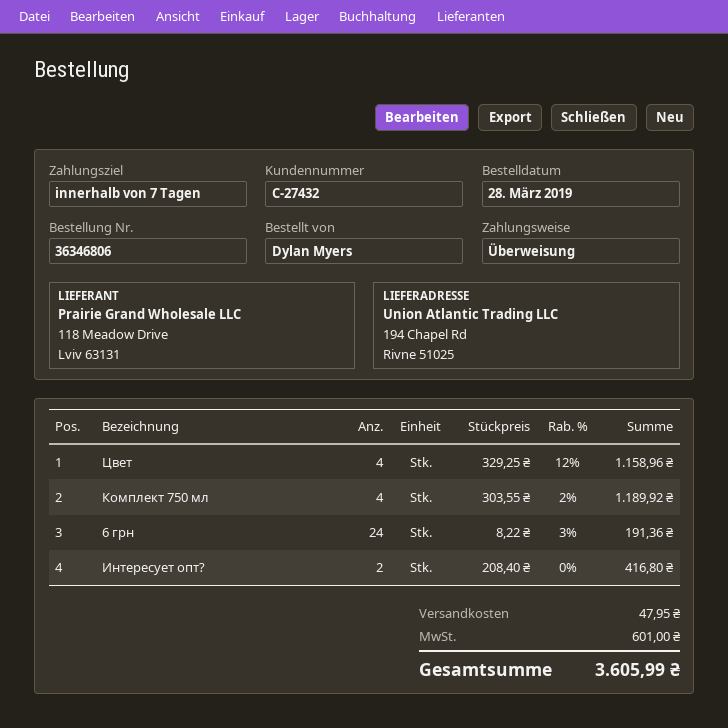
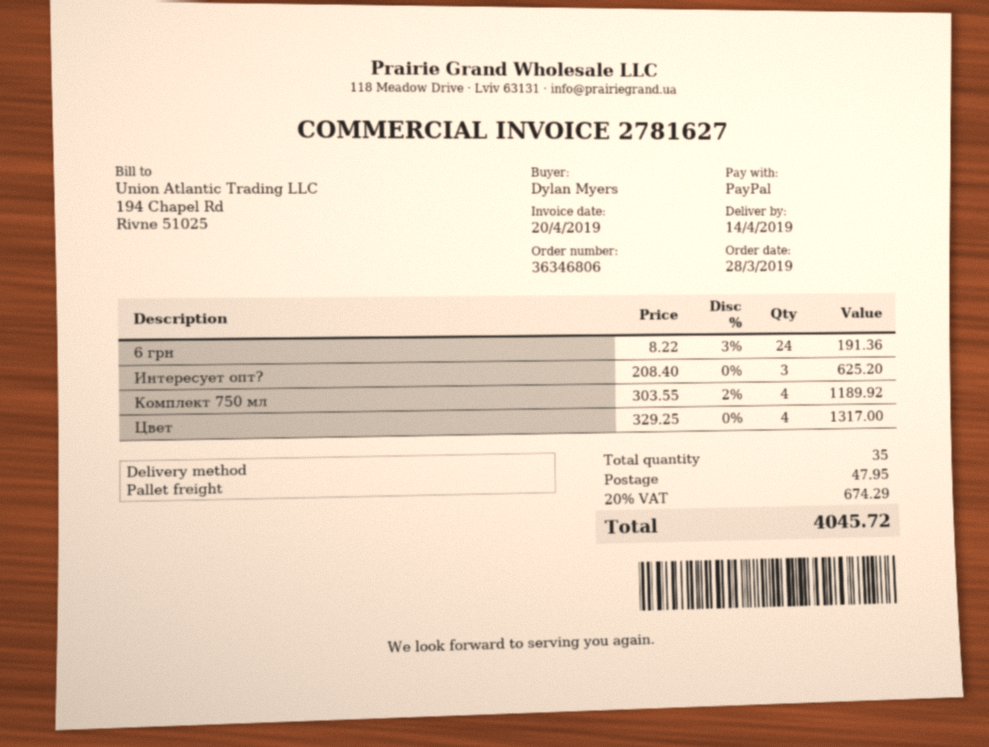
payment method: bank transfer -> PayPal
Цвет: 4 x 329.25 - 12% = 1158.96 -> 4 x 329.25 = 1317.00
Интересует опт?: 2 x 208.40 = 416.80 -> 3 x 208.40 = 625.20
tax: 601.00 -> 674.29
total: 3605.99 -> 4045.72

